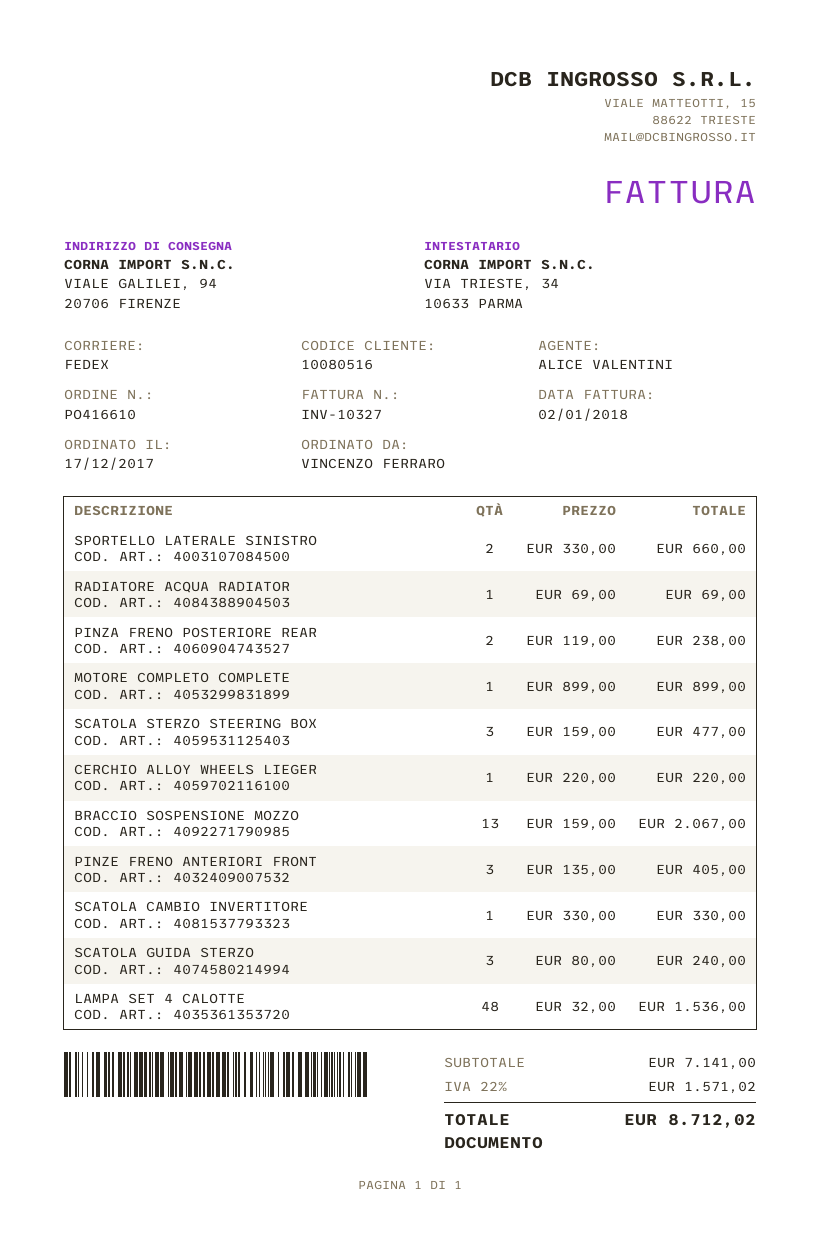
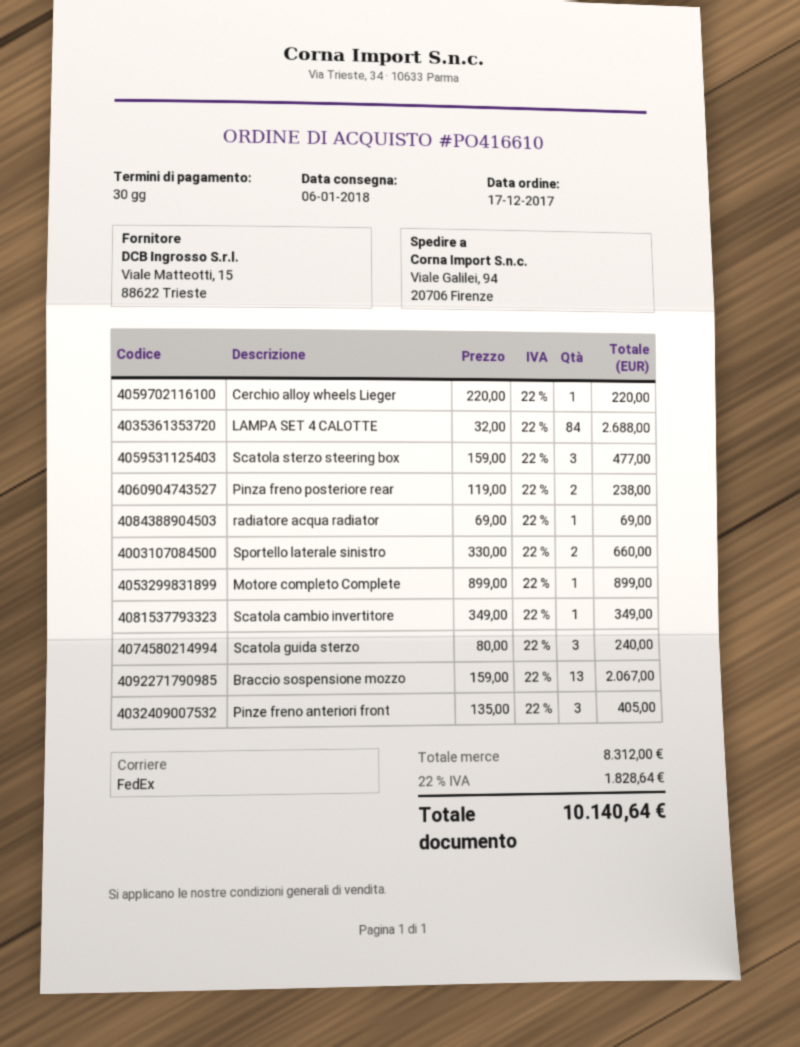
SCATOLA CAMBIO INVERTITORE: 1 x 330.00 = 330.00 -> 1 x 349.00 = 349.00
LAMPA SET 4 CALOTTE: 48 x 32.00 = 1536.00 -> 84 x 32.00 = 2688.00
subtotal: 7141.00 -> 8312.00
tax: 22% = 1571.02 -> 22% = 1828.64
total: 8712.02 -> 10140.64

